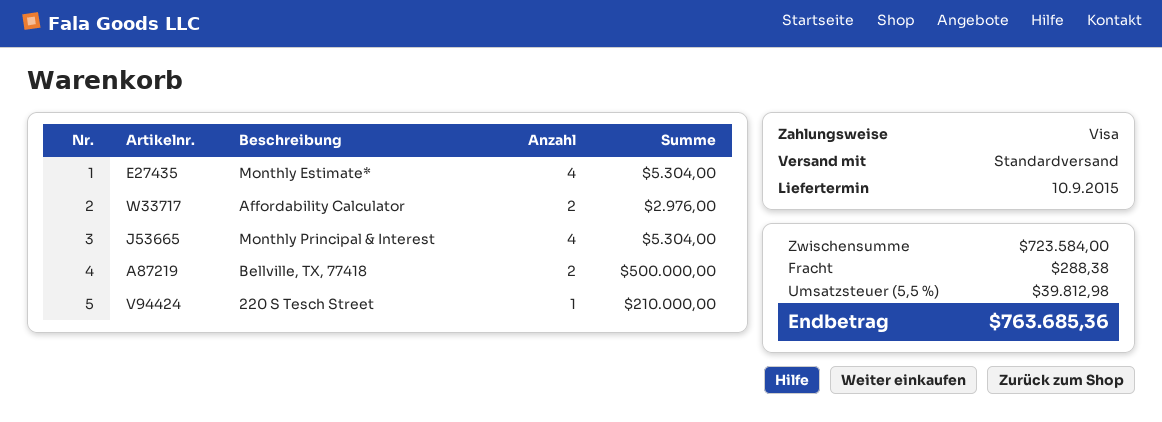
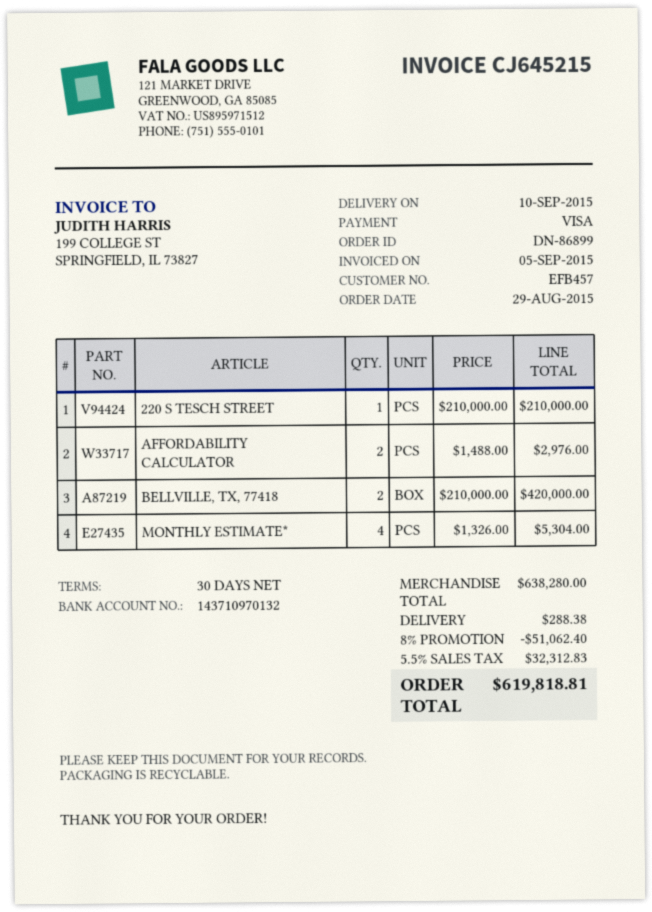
Monthly Principal & Interest: 4 for 5304.00 -> none
Bellville, TX, 77418: 2 for 500000.00 -> 2 for 420000.00
subtotal: 723584.00 -> 638280.00
discount: none -> 8% = 51062.40
tax: 5.5% = 39812.98 -> 5.5% = 32312.83
total: 763685.36 -> 619818.81

